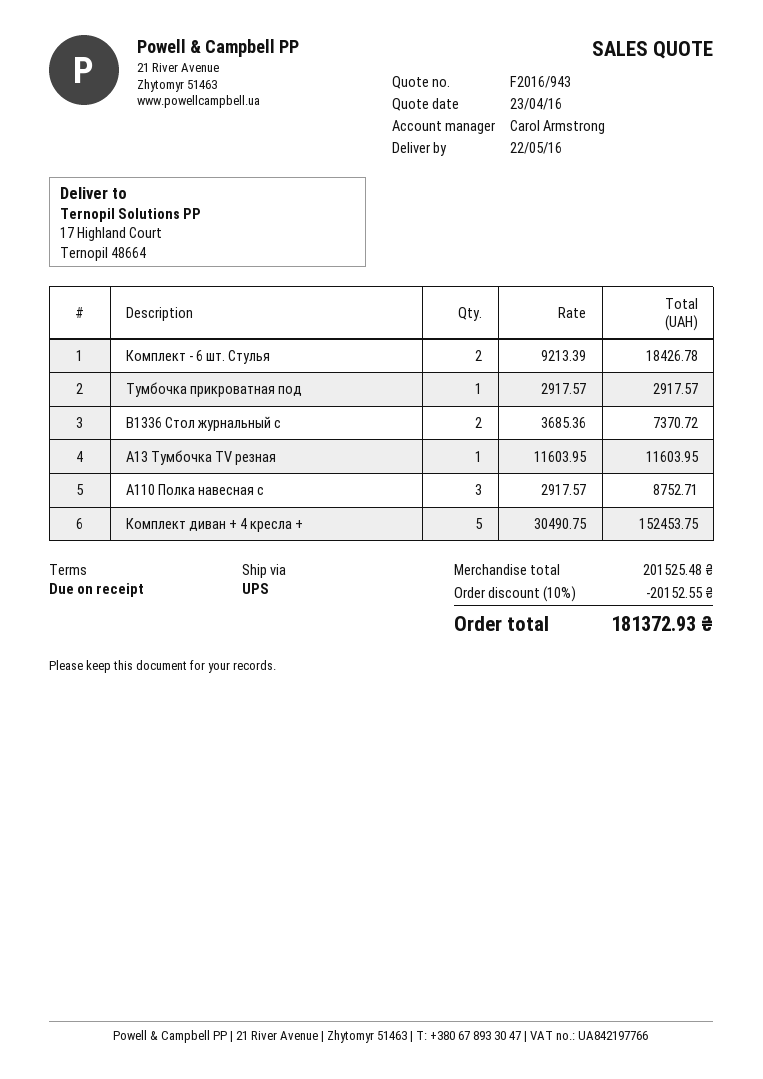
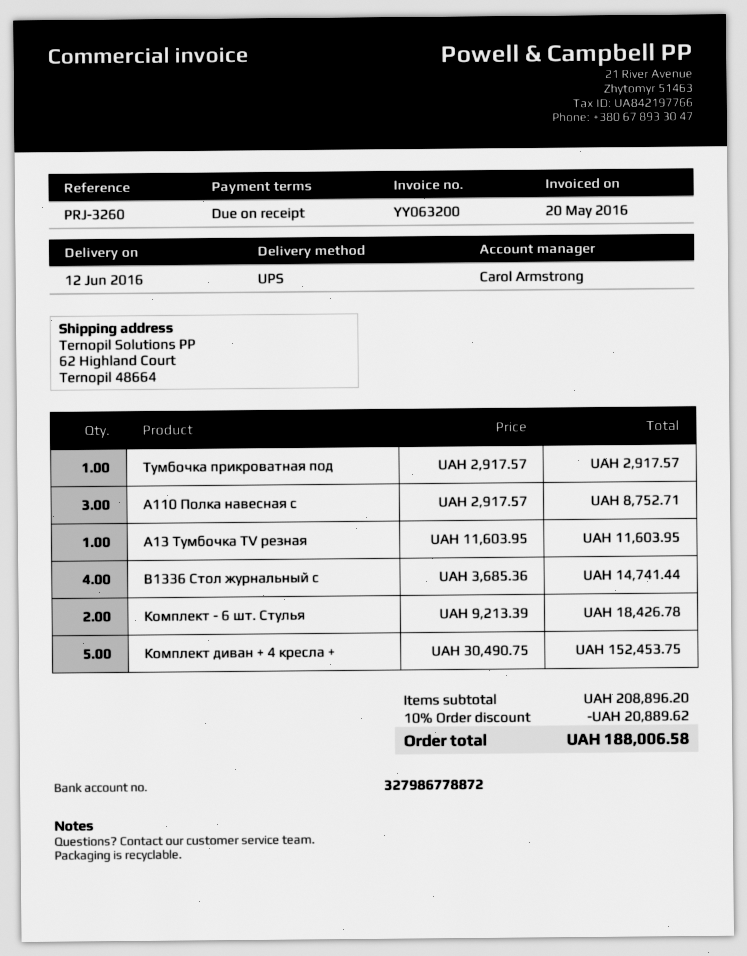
delivery date: 2016-05-22 -> 2016-06-12
ship to: 17 Highland Court, Ternopil 48664 -> 62 Highland Court, Ternopil 48664
В1336 Стол журнальный с: 2 x 3685.36 = 7370.72 -> 4 x 3685.36 = 14741.44
subtotal: 201525.48 -> 208896.20
discount: 10% = 20152.55 -> 10% = 20889.62
total: 181372.93 -> 188006.58

